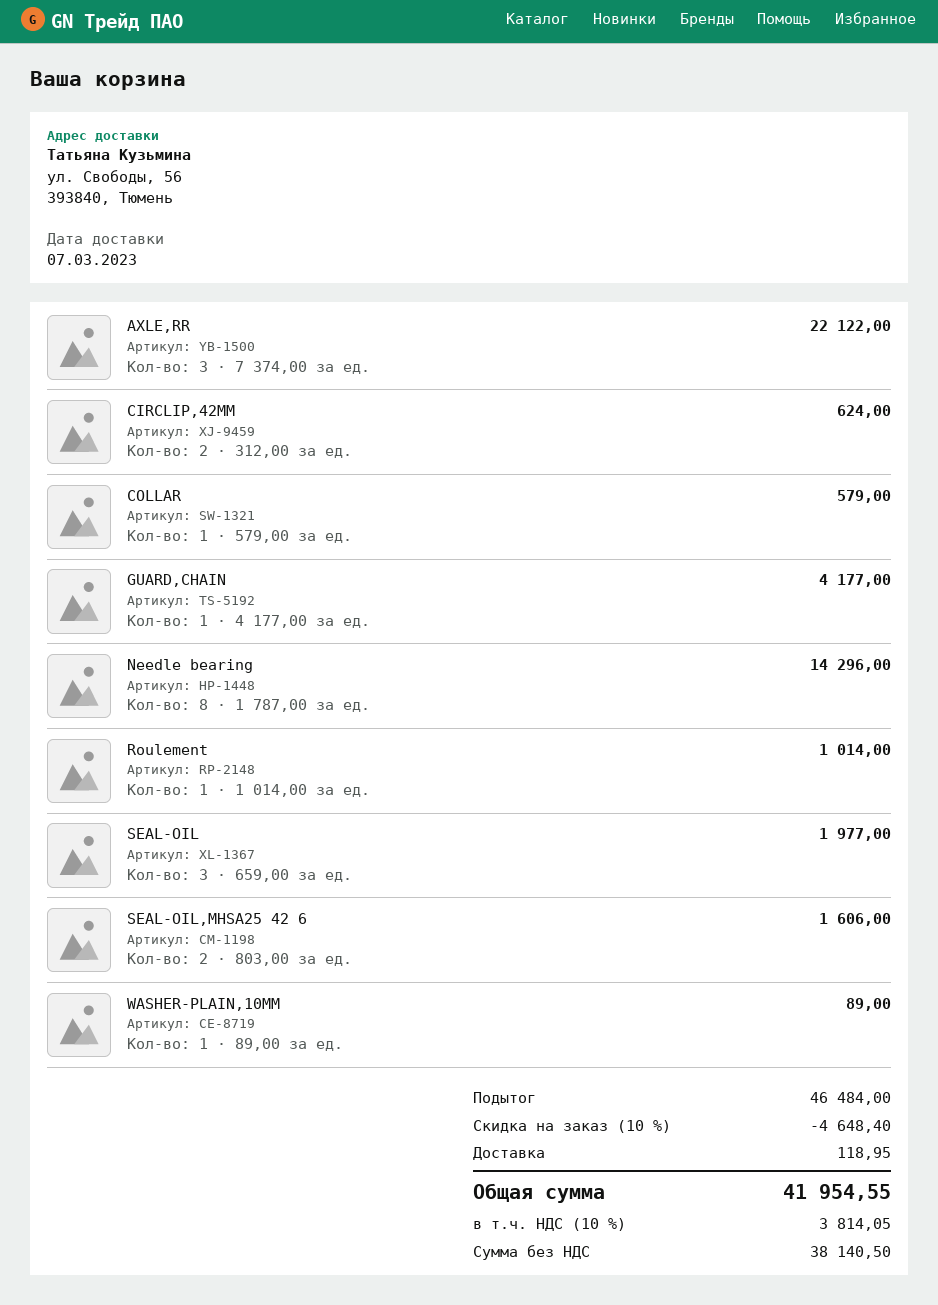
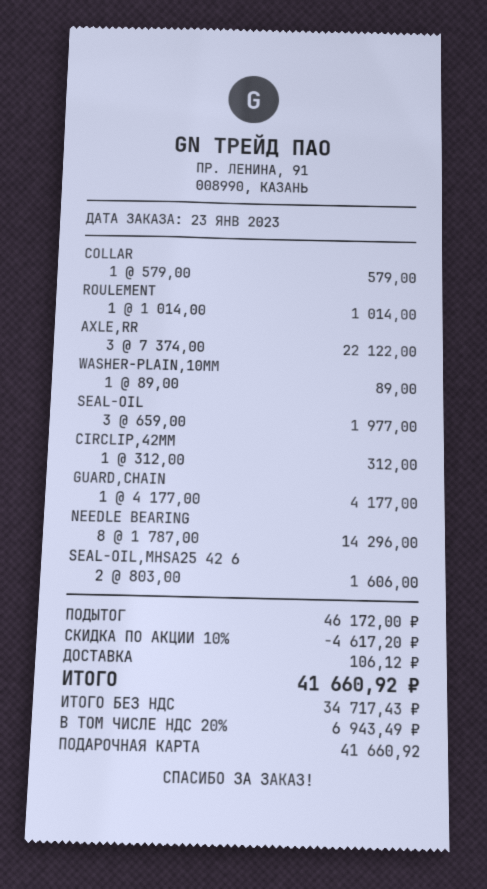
CIRCLIP,42MM: 2 x 312.00 = 624.00 -> 1 x 312.00 = 312.00
subtotal: 46484.00 -> 46172.00
discount: 10% = 4648.40 -> 10% = 4617.20
shipping: 118.95 -> 106.12
net: 38140.50 -> 34717.43
tax: 10% = 3814.05 -> 20% = 6943.49
total: 41954.55 -> 41660.92

